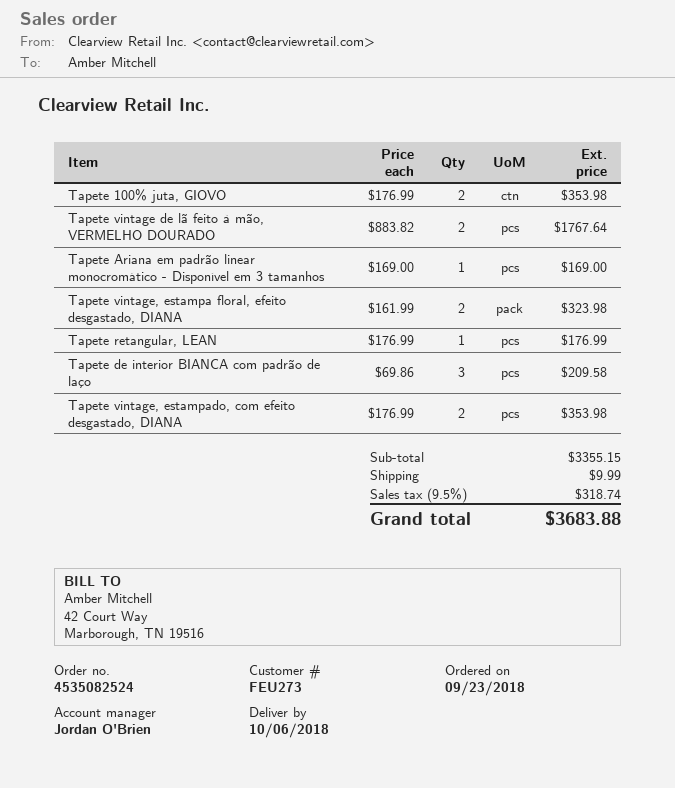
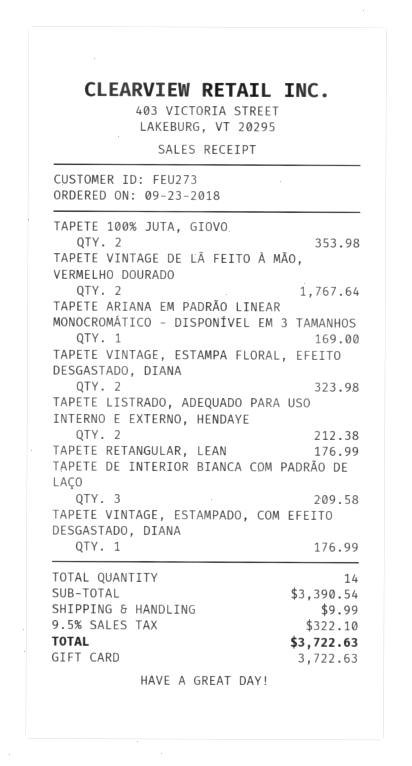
Tapete vintage, estampado, com efeito desgastado, DIANA: 2 for 353.98 -> 1 for 176.99
TAPETE LISTRADO, ADEQUADO PARA USO INTERNO E EXTERNO, HENDAYE: none -> 2 for 212.38
subtotal: 3355.15 -> 3390.54
tax: 9.5% = 318.74 -> 9.5% = 322.10
total: 3683.88 -> 3722.63

